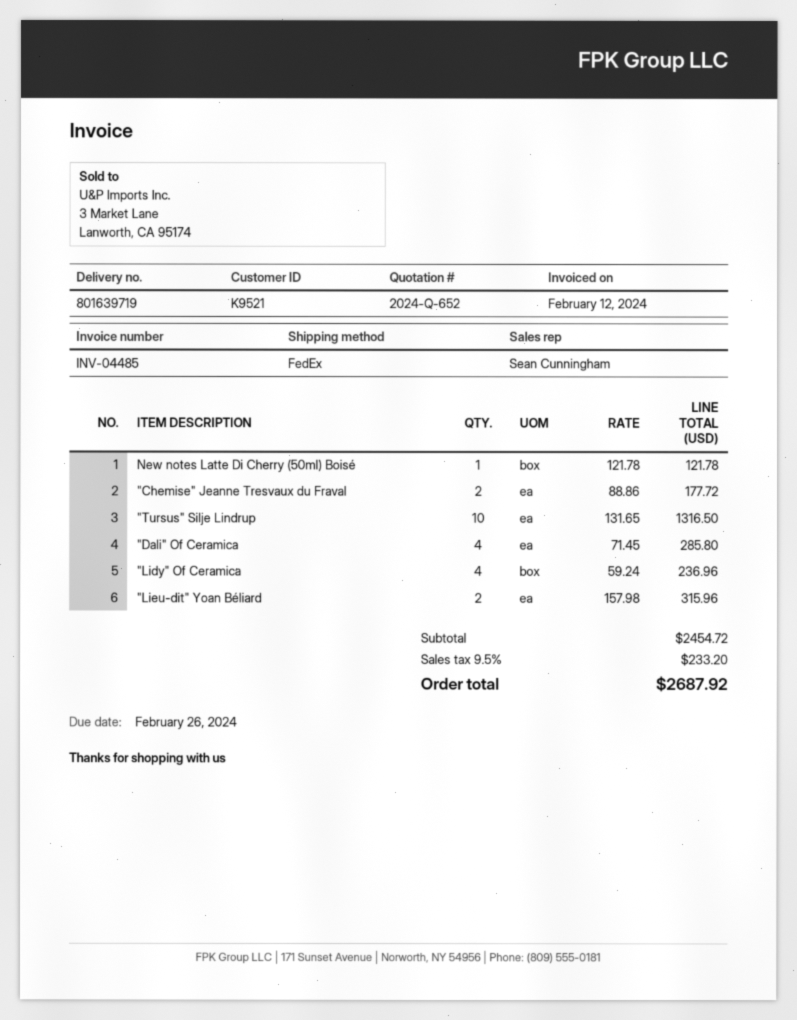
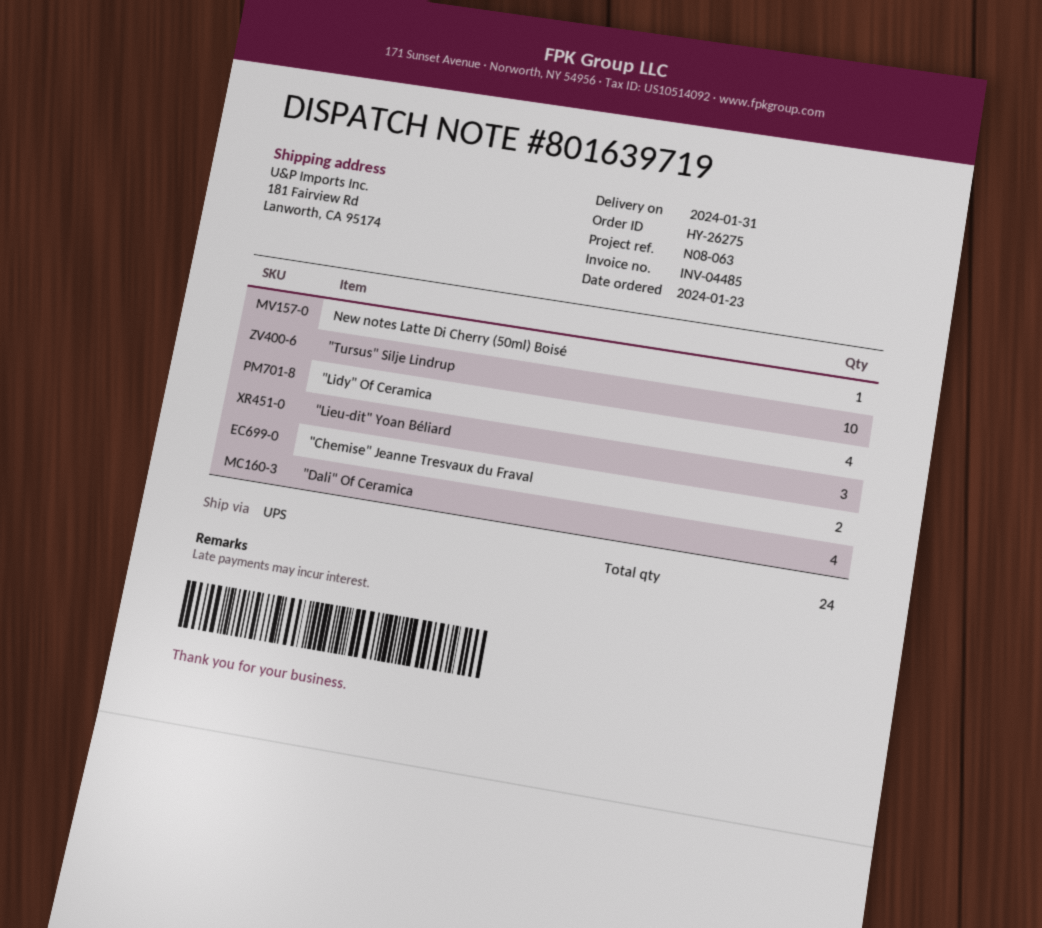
shipping method: FedEx -> UPS
"Lieu-dit" Yoan Béliard: 2 -> 3

